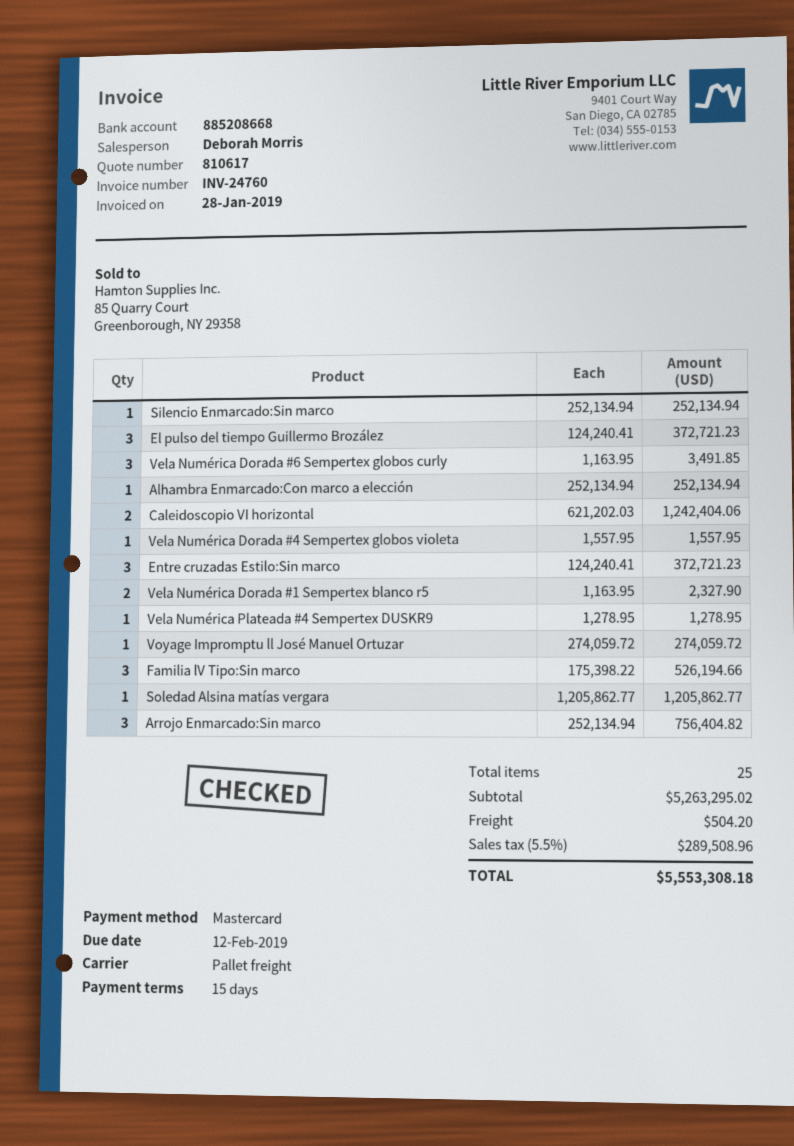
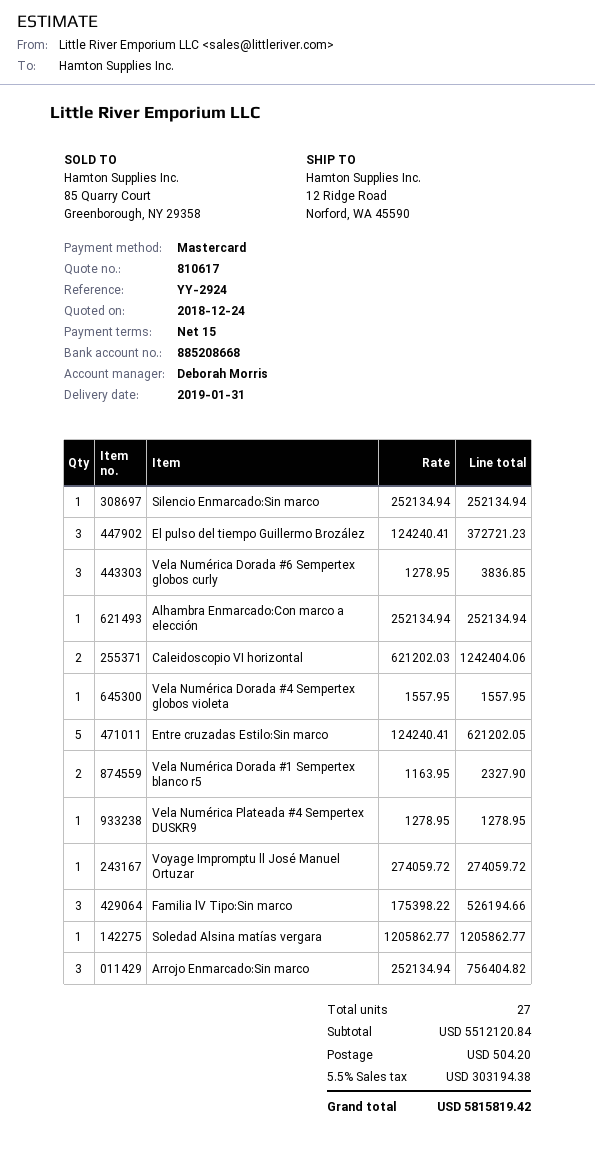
Vela Numérica Dorada #6 Sempertex globos curly: 3 x 1163.95 = 3491.85 -> 3 x 1278.95 = 3836.85
Entre cruzadas Estilo:Sin marco: 3 x 124240.41 = 372721.23 -> 5 x 124240.41 = 621202.05
total quantity: 25 -> 27
subtotal: 5263295.02 -> 5512120.84
tax: 5.5% = 289508.96 -> 5.5% = 303194.38
total: 5553308.18 -> 5815819.42

